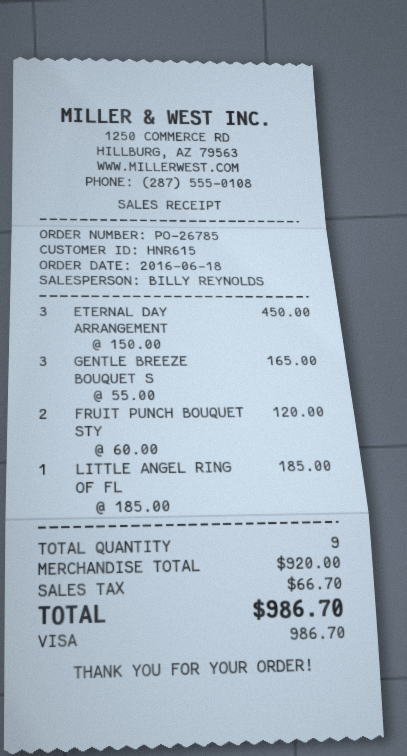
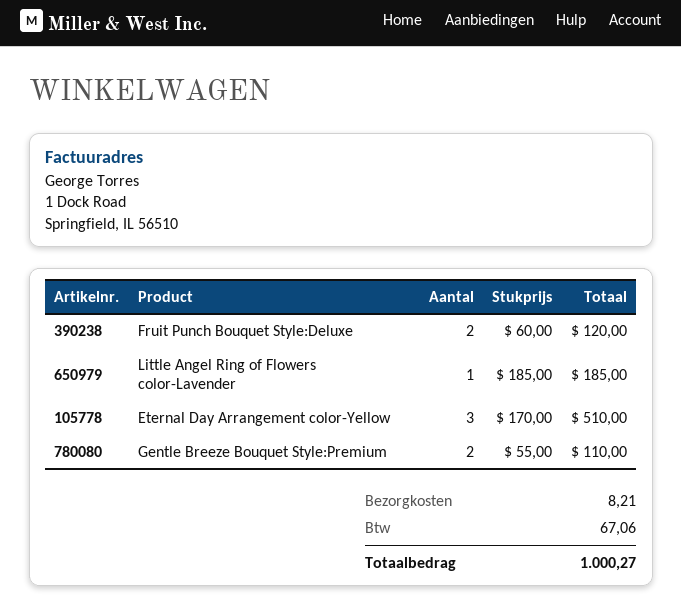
ETERNAL DAY ARRANGEMENT: 3 x 150.00 = 450.00 -> 3 x 170.00 = 510.00
GENTLE BREEZE BOUQUET S: 3 x 55.00 = 165.00 -> 2 x 55.00 = 110.00
shipping: none -> 8.21
tax: 66.70 -> 67.06
total: 986.70 -> 1000.27

